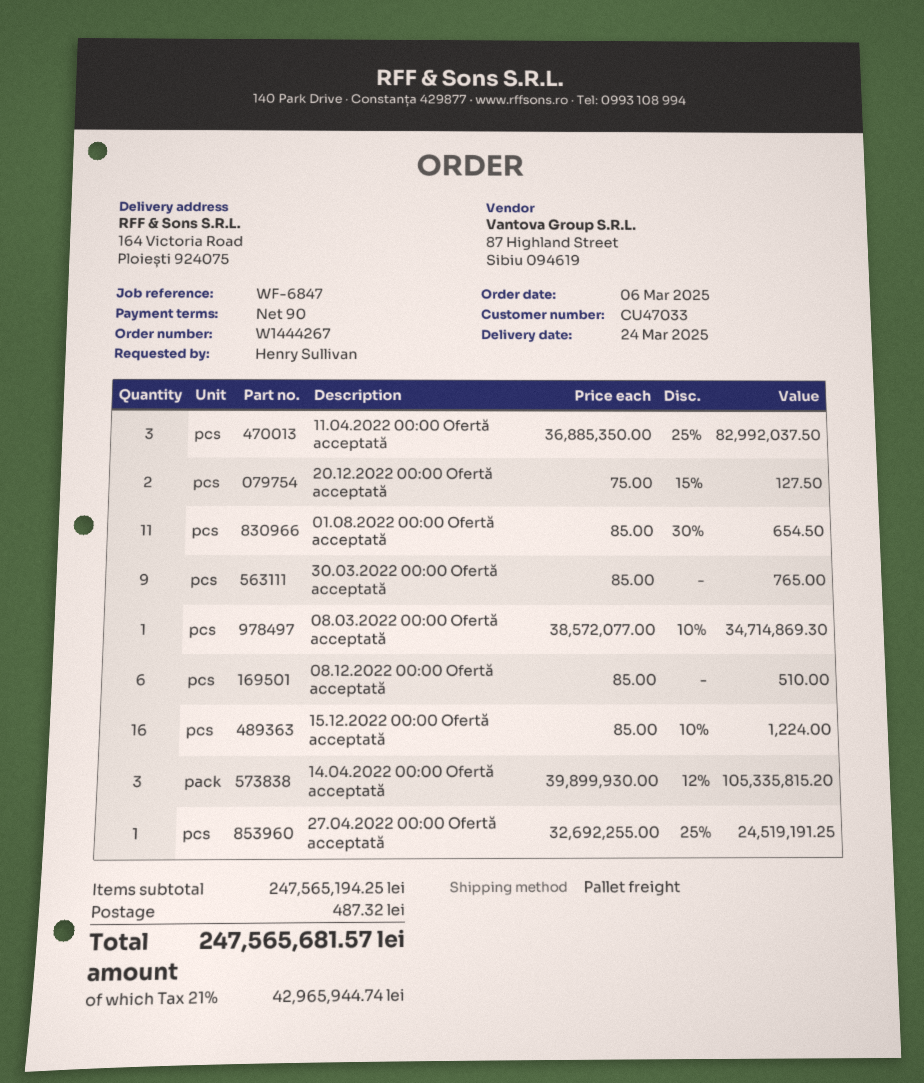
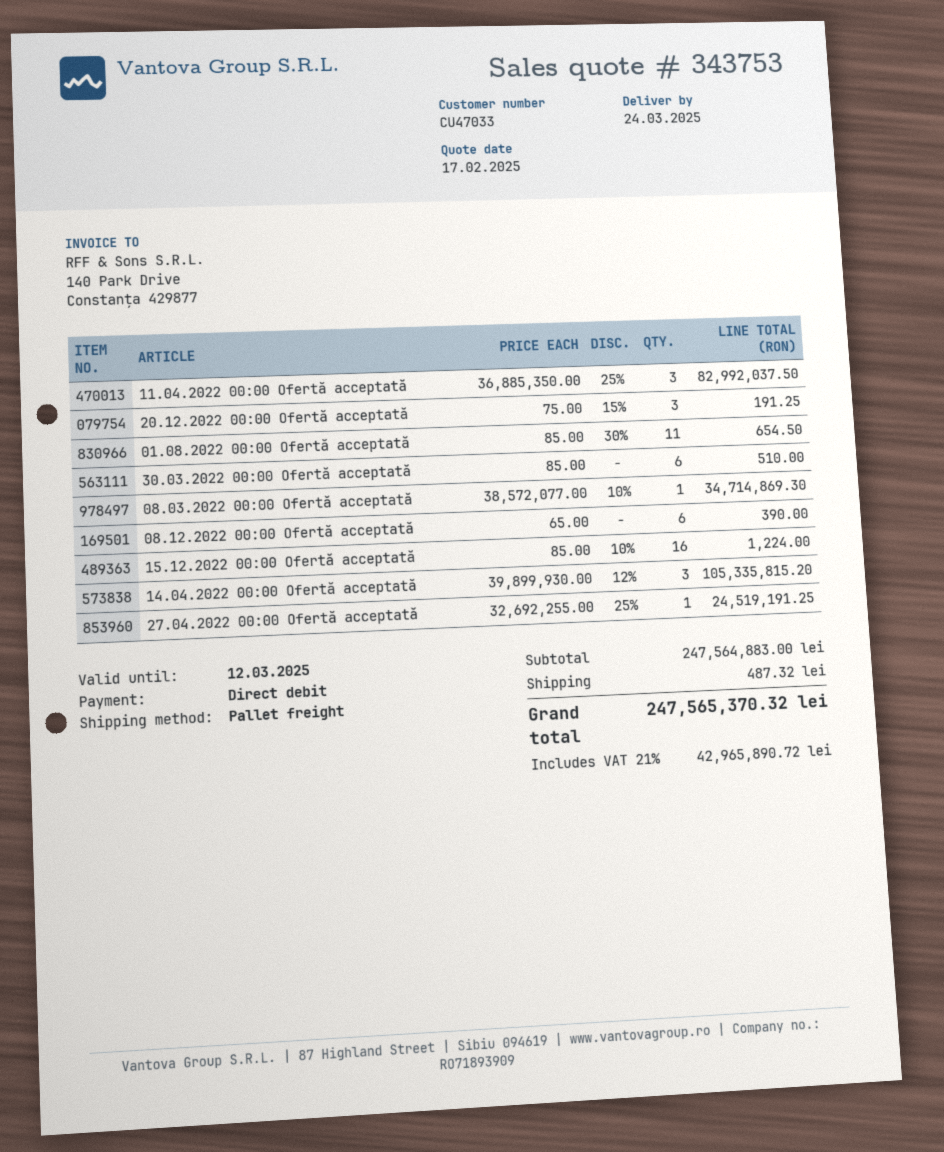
20.12.2022 00:00 Ofertă acceptată: 2 x 75.00 - 15% = 127.50 -> 3 x 75.00 - 15% = 191.25
30.03.2022 00:00 Ofertă acceptată: 9 x 85.00 = 765.00 -> 6 x 85.00 = 510.00
08.12.2022 00:00 Ofertă acceptată: 6 x 85.00 = 510.00 -> 6 x 65.00 = 390.00
subtotal: 247565194.25 -> 247564883.00
tax: 21% = 42965944.74 -> 21% = 42965890.72
total: 247565681.57 -> 247565370.32

